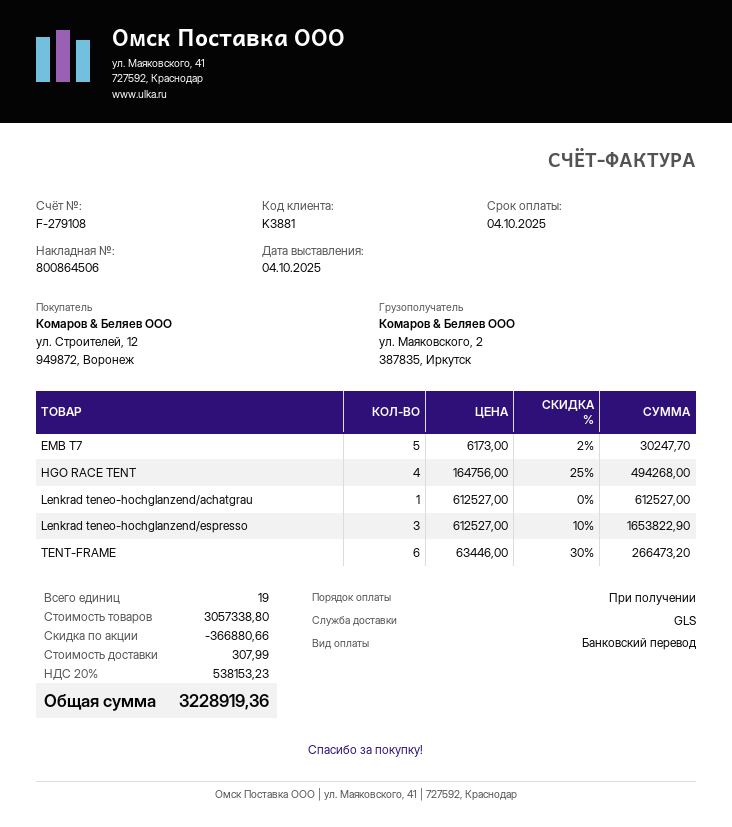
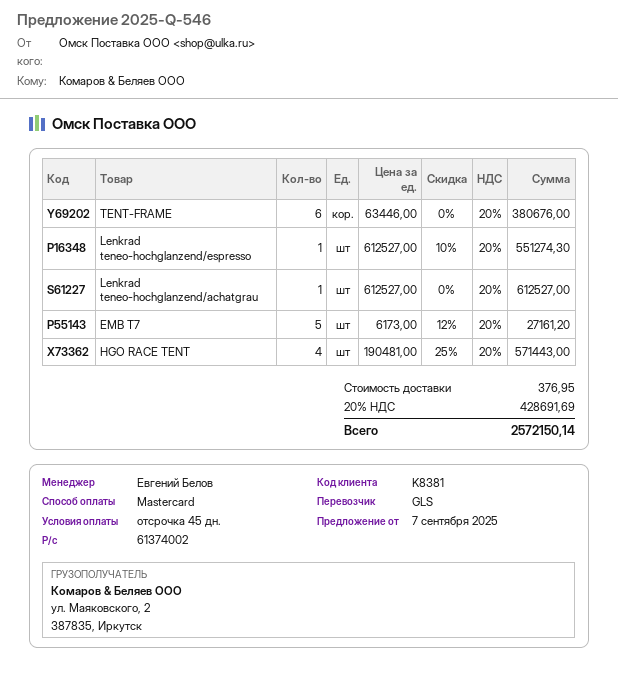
payment terms: on receipt -> 45 days
customer number: K3881 -> K8381
payment method: bank transfer -> Mastercard
EMB T7: 5 x 6173.00 - 2% = 30247.70 -> 5 x 6173.00 - 12% = 27161.20
HGO RACE TENT: 4 x 164756.00 - 25% = 494268.00 -> 4 x 190481.00 - 25% = 571443.00
Lenkrad teneo-hochglanzend/espresso: 3 x 612527.00 - 10% = 1653822.90 -> 1 x 612527.00 - 10% = 551274.30
TENT-FRAME: 6 x 63446.00 - 30% = 266473.20 -> 6 x 63446.00 = 380676.00
discount: 366880.66 -> none
shipping: 307.99 -> 376.95
tax: 20% = 538153.23 -> 20% = 428691.69
total: 3228919.36 -> 2572150.14

